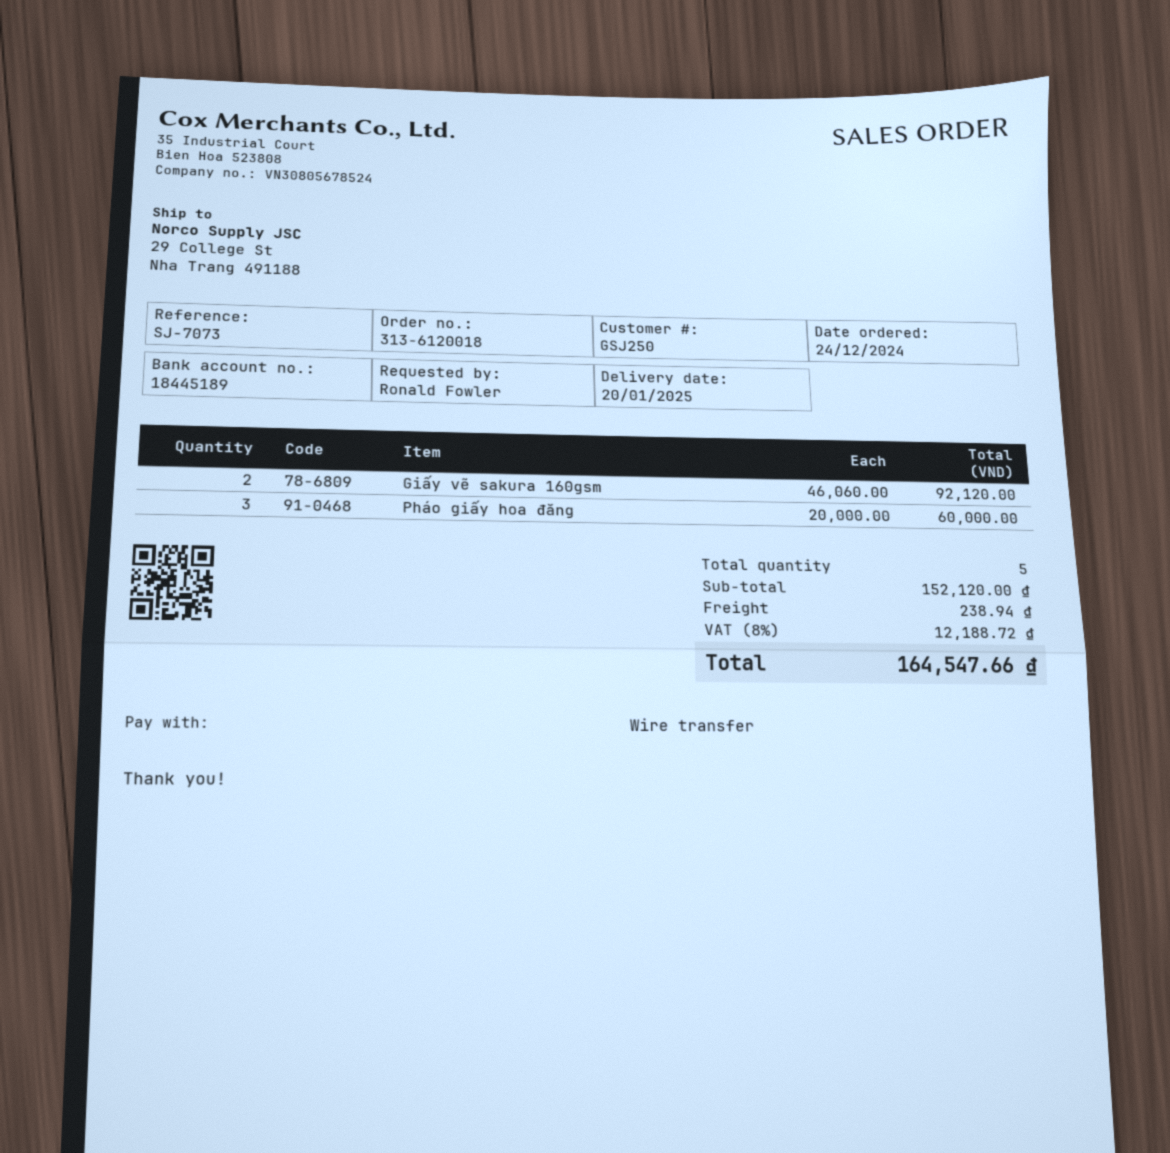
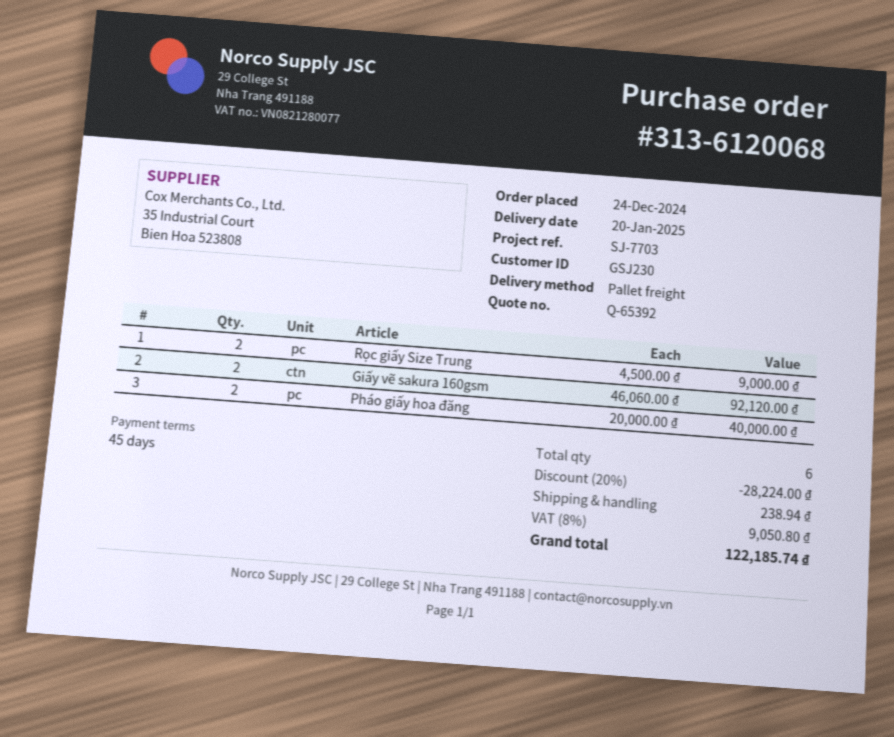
order number: 313-6120018 -> 313-6120068
customer number: GSJ250 -> GSJ230
reference: SJ-7073 -> SJ-7703
Pháo giấy hoa đăng: 3 x 20000.00 = 60000.00 -> 2 x 20000.00 = 40000.00
Rọc giấy Size Trung: none -> 2 x 4500.00 = 9000.00
total quantity: 5 -> 6
discount: none -> 20% = 28224.00
tax: 8% = 12188.72 -> 8% = 9050.80
total: 164547.66 -> 122185.74

